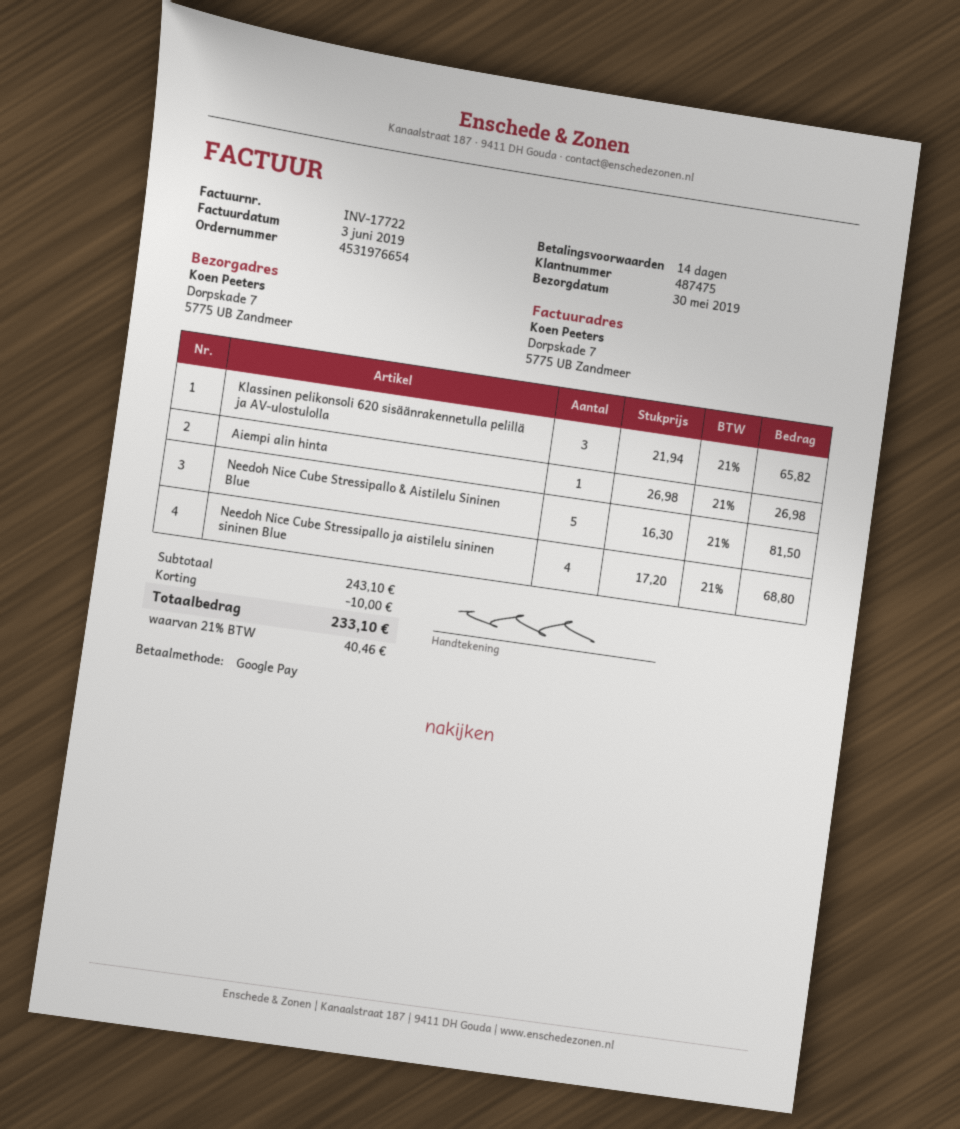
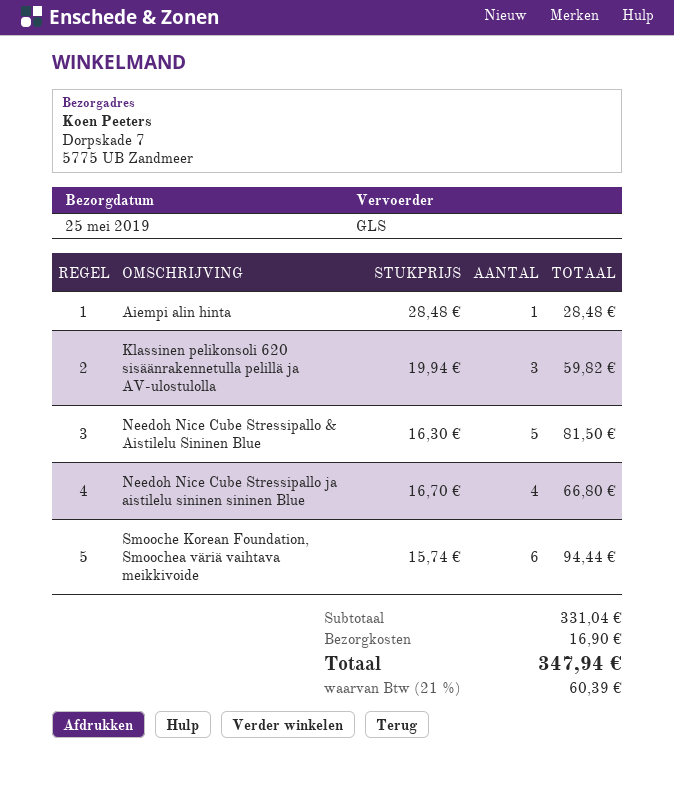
delivery date: 2019-05-30 -> 2019-05-25
Klassinen pelikonsoli 620 sisäänrakennetulla pelillä ja AV-ulostulolla: 3 x 21.94 = 65.82 -> 3 x 19.94 = 59.82
Aiempi alin hinta: 1 x 26.98 = 26.98 -> 1 x 28.48 = 28.48
Needoh Nice Cube Stressipallo ja aistilelu sininen sininen Blue: 4 x 17.20 = 68.80 -> 4 x 16.70 = 66.80
Smooche Korean Foundation, Smoochea väriä vaihtava meikkivoide: none -> 6 x 15.74 = 94.44
subtotal: 243.10 -> 331.04
discount: 10.00 -> none
shipping: none -> 16.90
tax: 21% = 40.46 -> 21% = 60.39
total: 233.10 -> 347.94

